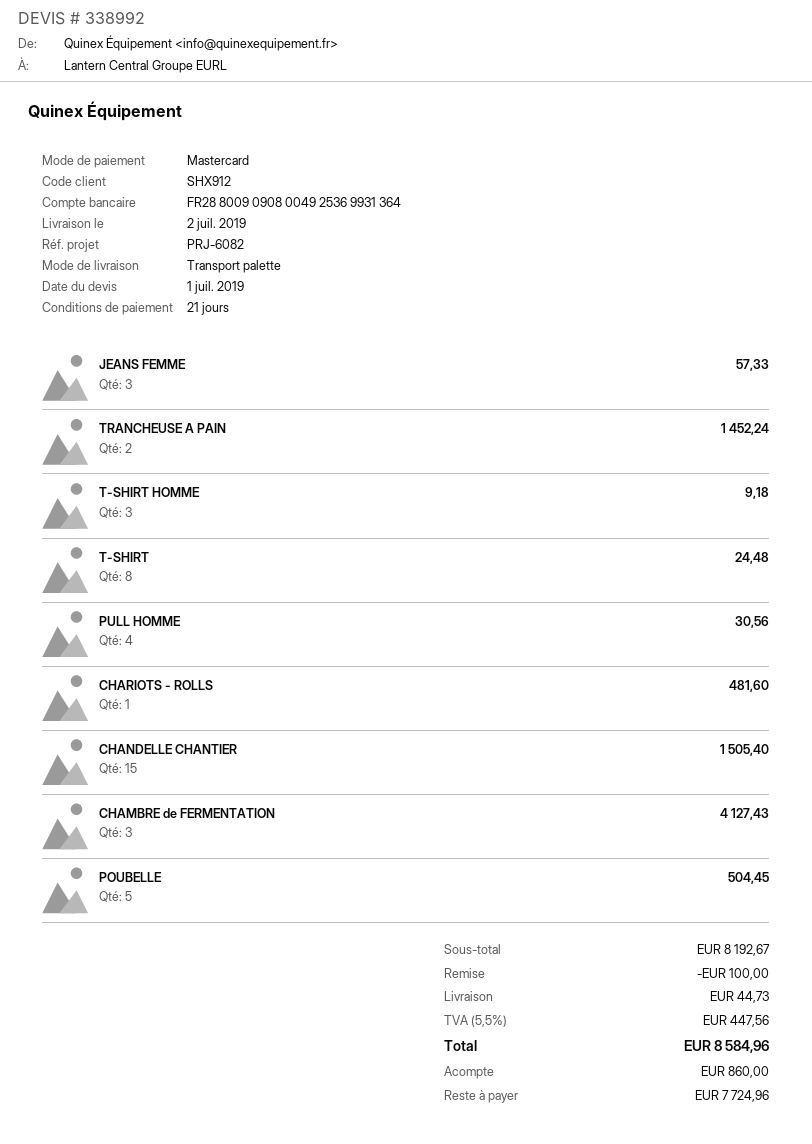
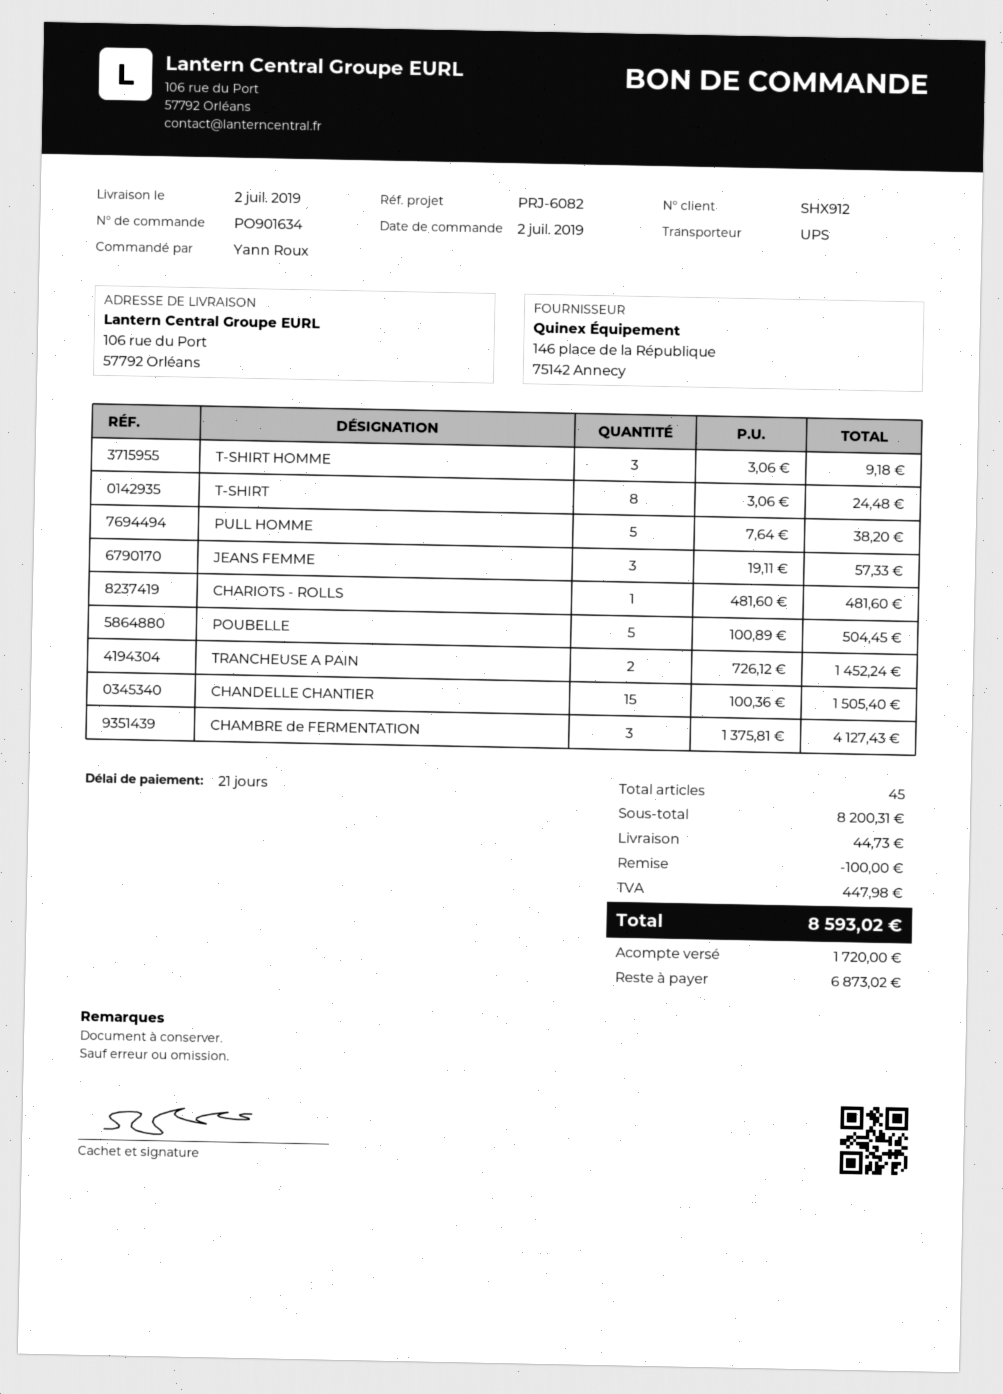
shipping method: pallet freight -> UPS
PULL HOMME: 4 for 30.56 -> 5 for 38.20
subtotal: 8192.67 -> 8200.31
tax: 447.56 -> 447.98
total: 8584.96 -> 8593.02
deposit: 860.00 -> 1720.00
balance: 7724.96 -> 6873.02

